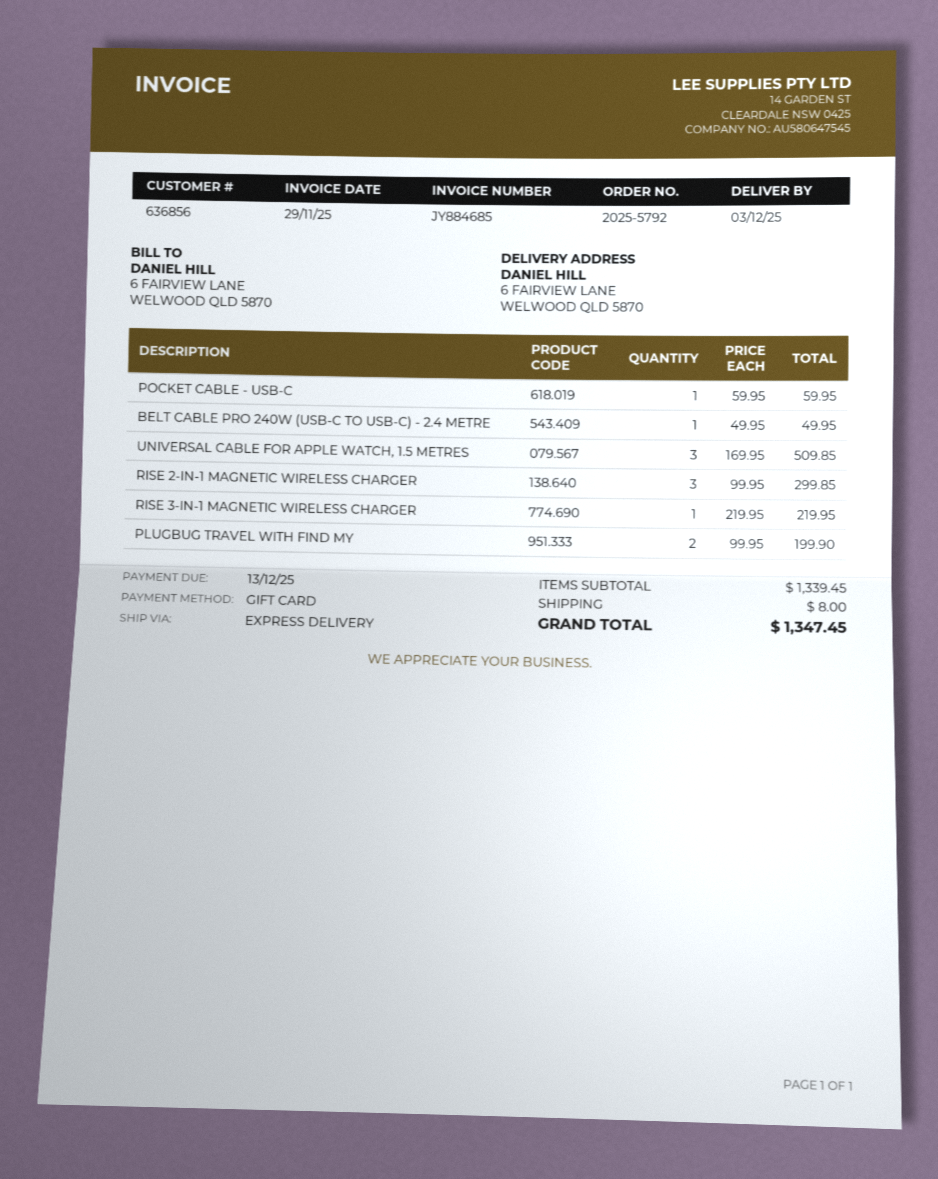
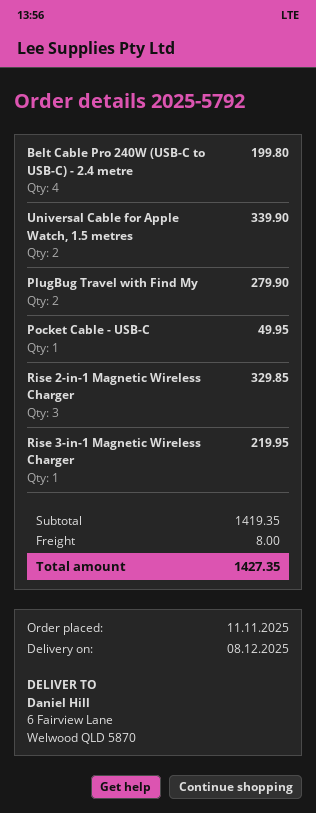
delivery date: 2025-12-03 -> 2025-12-08
POCKET CABLE - USB-C: 1 for 59.95 -> 1 for 49.95
BELT CABLE PRO 240W (USB-C TO USB-C) - 2.4 METRE: 1 for 49.95 -> 4 for 199.80
UNIVERSAL CABLE FOR APPLE WATCH, 1.5 METRES: 3 for 509.85 -> 2 for 339.90
RISE 2-IN-1 MAGNETIC WIRELESS CHARGER: 3 for 299.85 -> 3 for 329.85
PLUGBUG TRAVEL WITH FIND MY: 2 for 199.90 -> 2 for 279.90
subtotal: 1339.45 -> 1419.35
total: 1347.45 -> 1427.35

